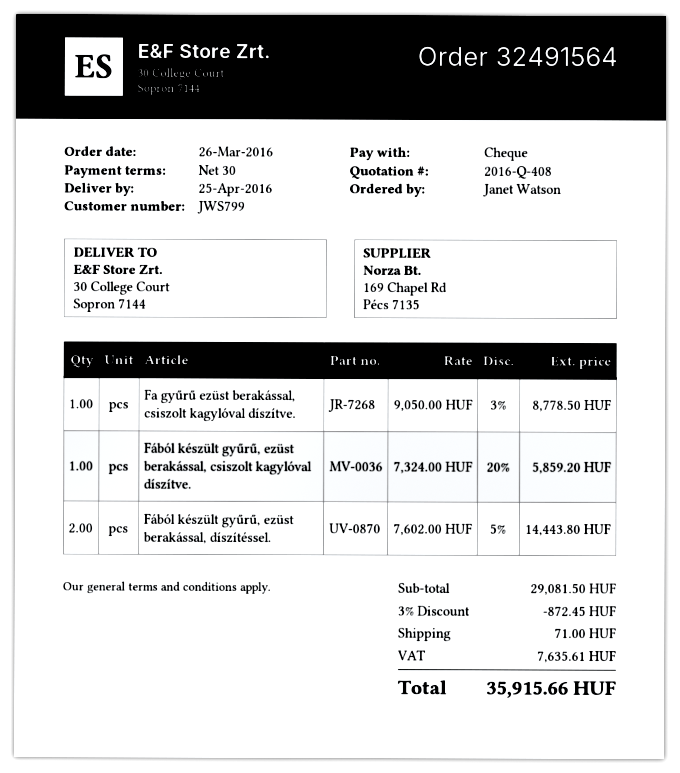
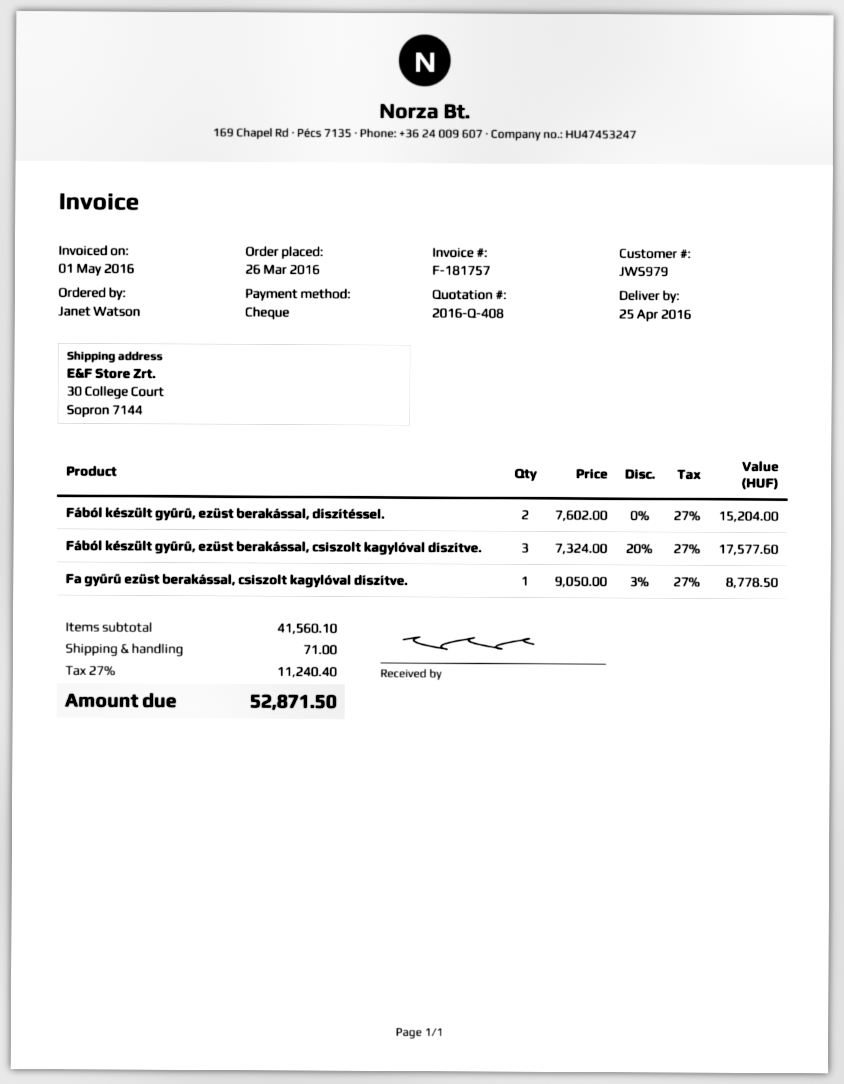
customer number: JWS799 -> JWS979
Fából készült gyűrű, ezüst berakással, csiszolt kagylóval díszítve.: 1 x 7324.00 - 20% = 5859.20 -> 3 x 7324.00 - 20% = 17577.60
Fából készült gyűrű, ezüst berakással, díszítéssel.: 2 x 7602.00 - 5% = 14443.80 -> 2 x 7602.00 = 15204.00
subtotal: 29081.50 -> 41560.10
discount: 3% = 872.45 -> none
tax: 7635.61 -> 11240.40
total: 35915.66 -> 52871.50

